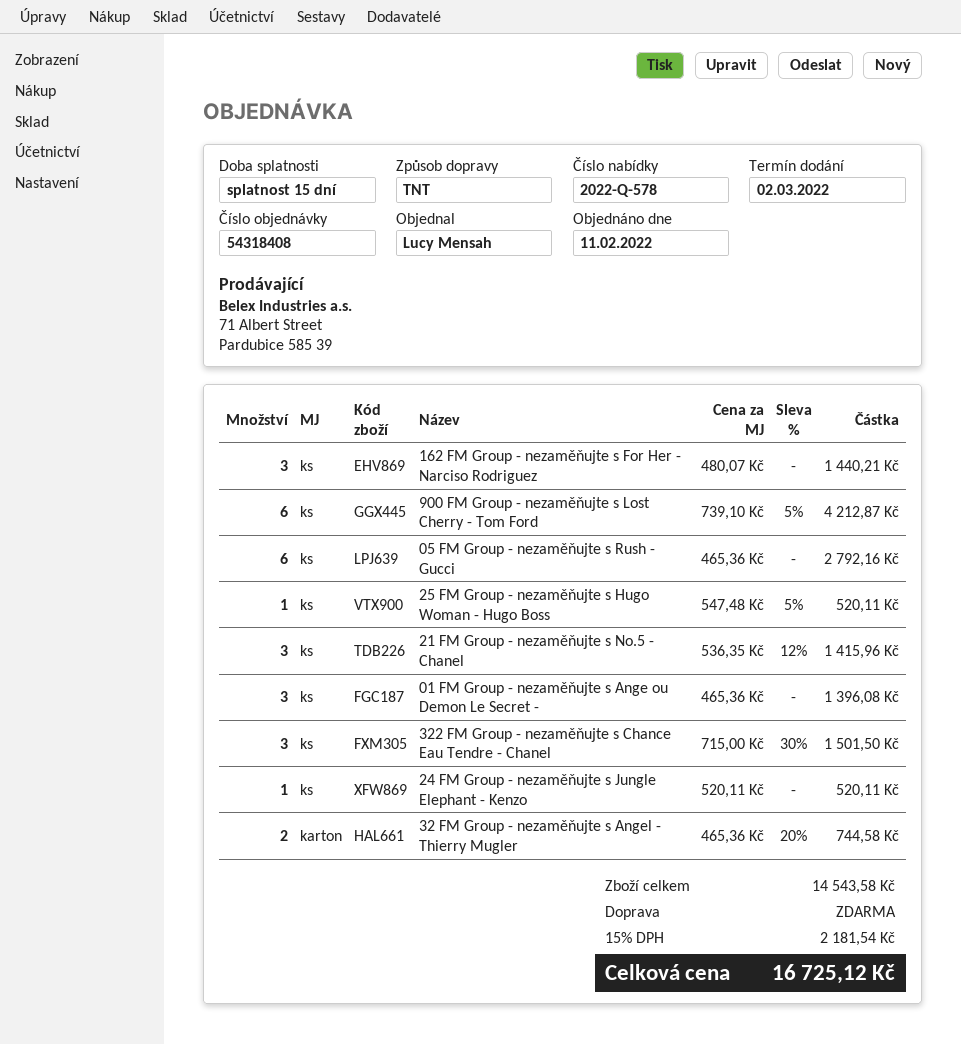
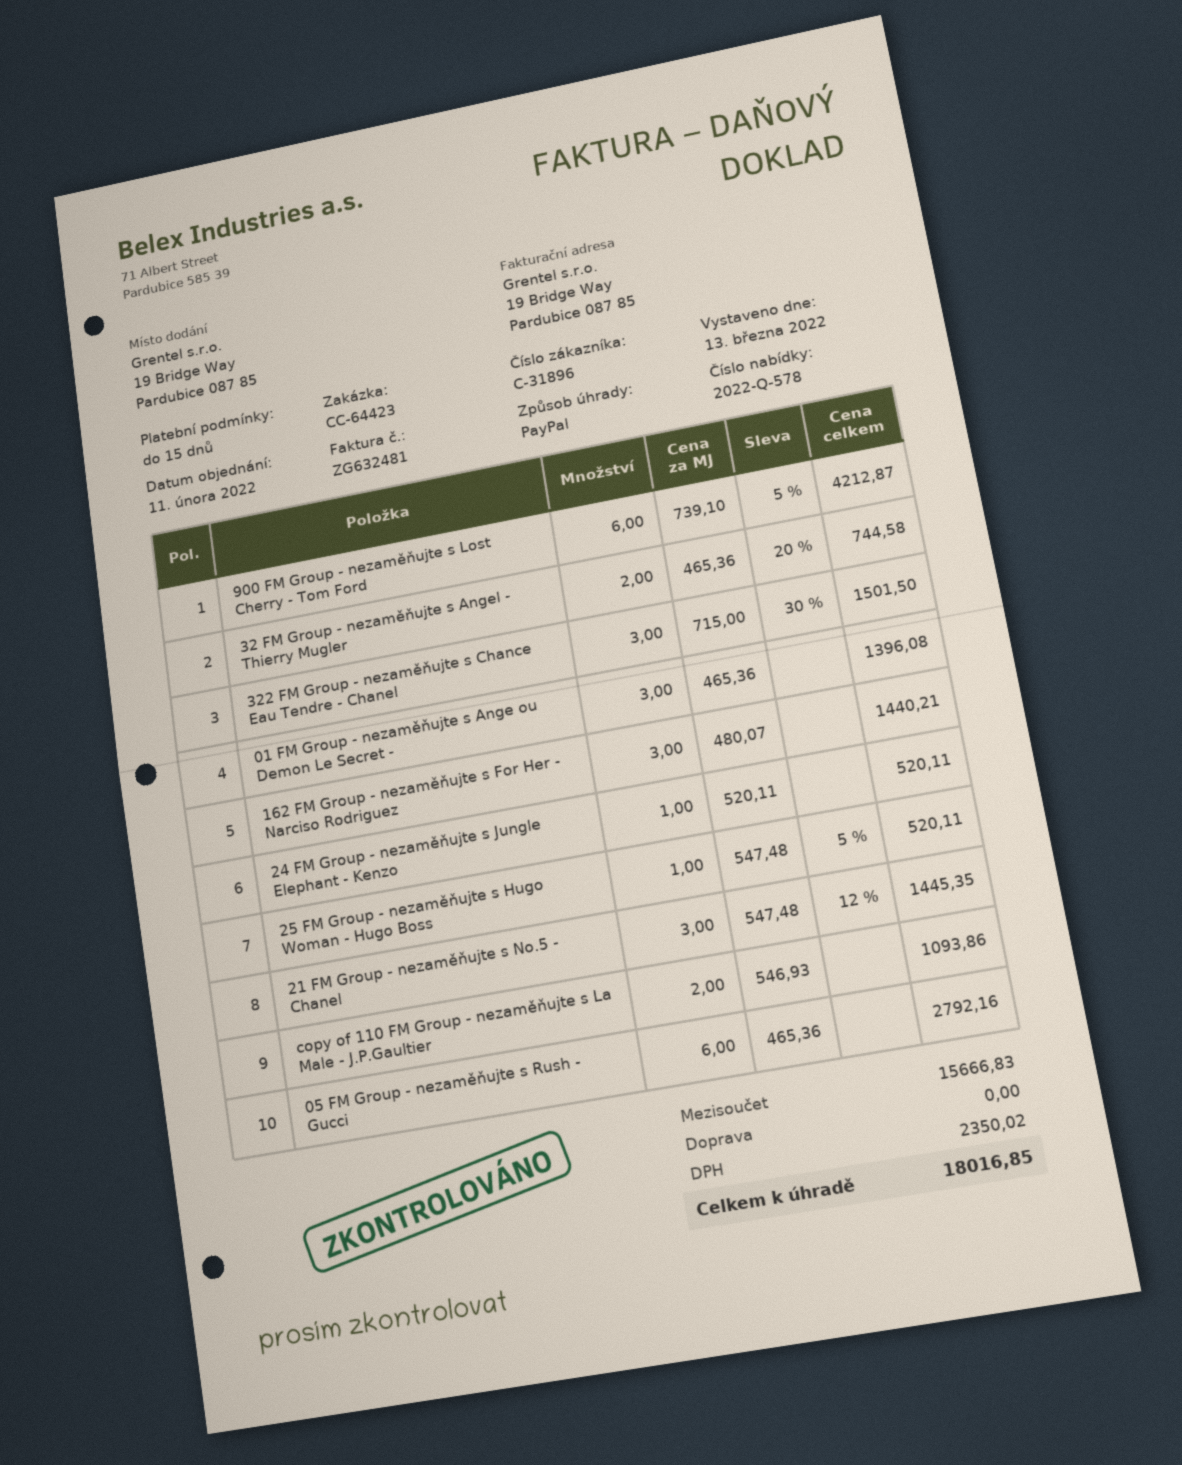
21 FM Group - nezaměňujte s No.5 - Chanel: 3 x 536.35 - 12% = 1415.96 -> 3 x 547.48 - 12% = 1445.35
copy of 110 FM Group - nezaměňujte s La Male - J.P.Gaultier: none -> 2 x 546.93 = 1093.86
subtotal: 14543.58 -> 15666.83
tax: 2181.54 -> 2350.02
total: 16725.12 -> 18016.85

